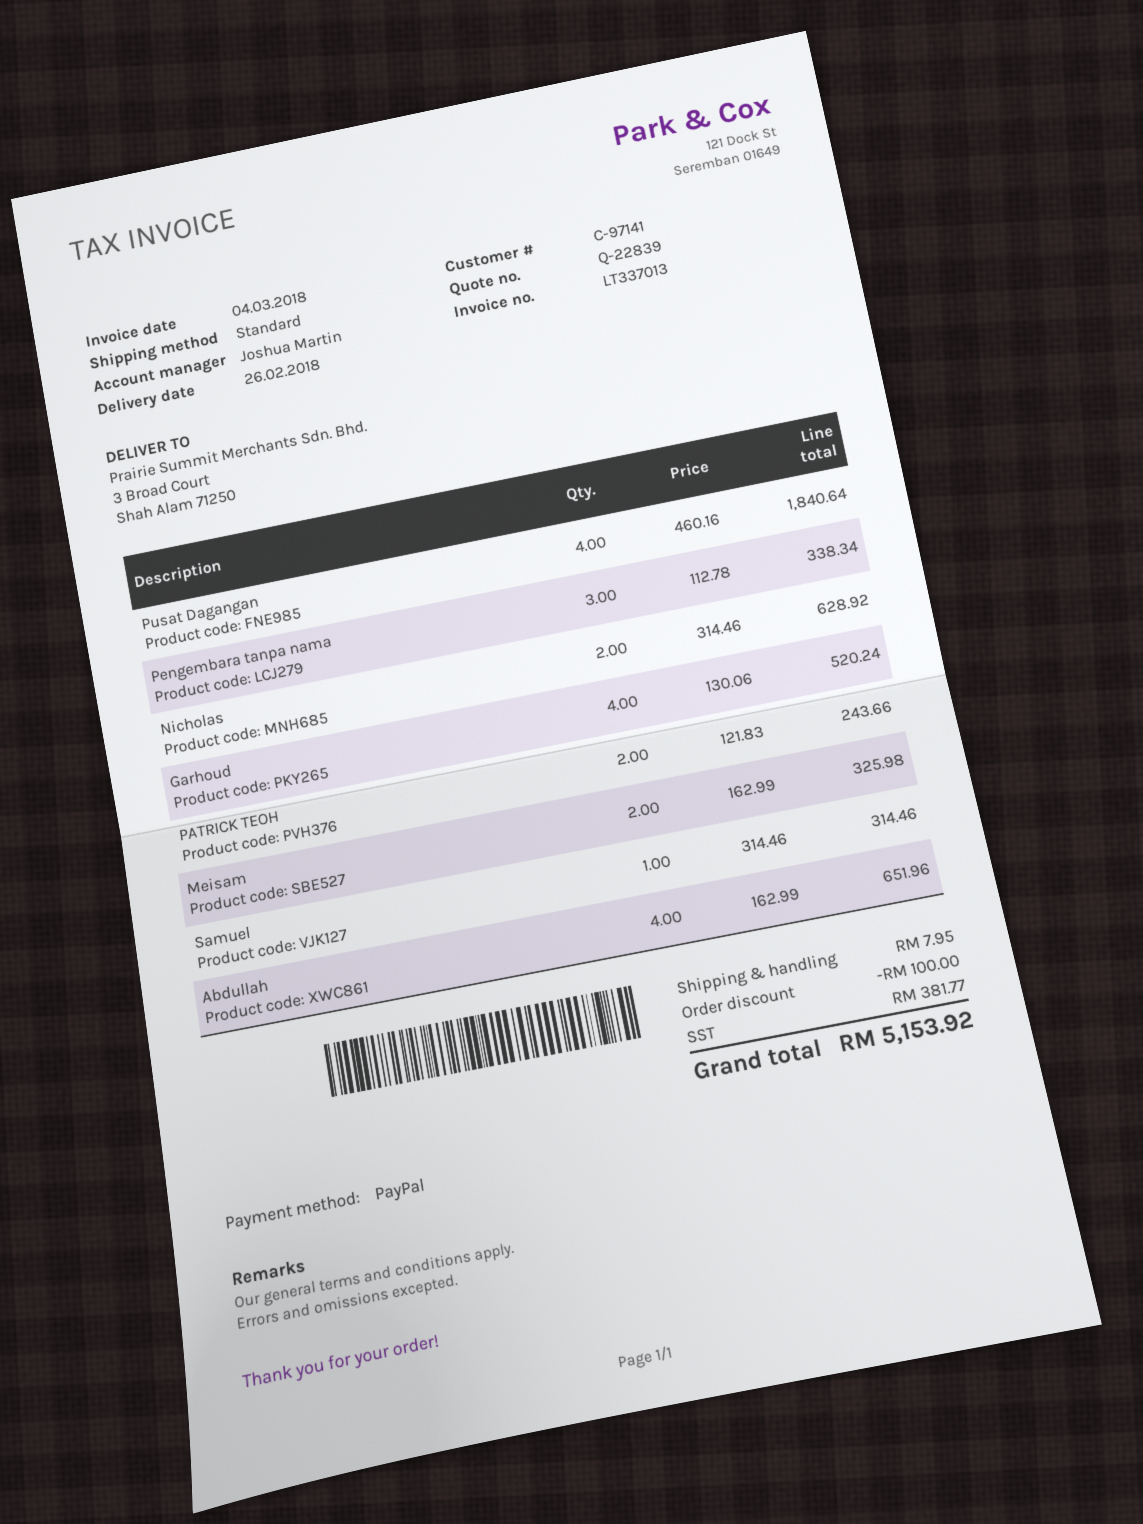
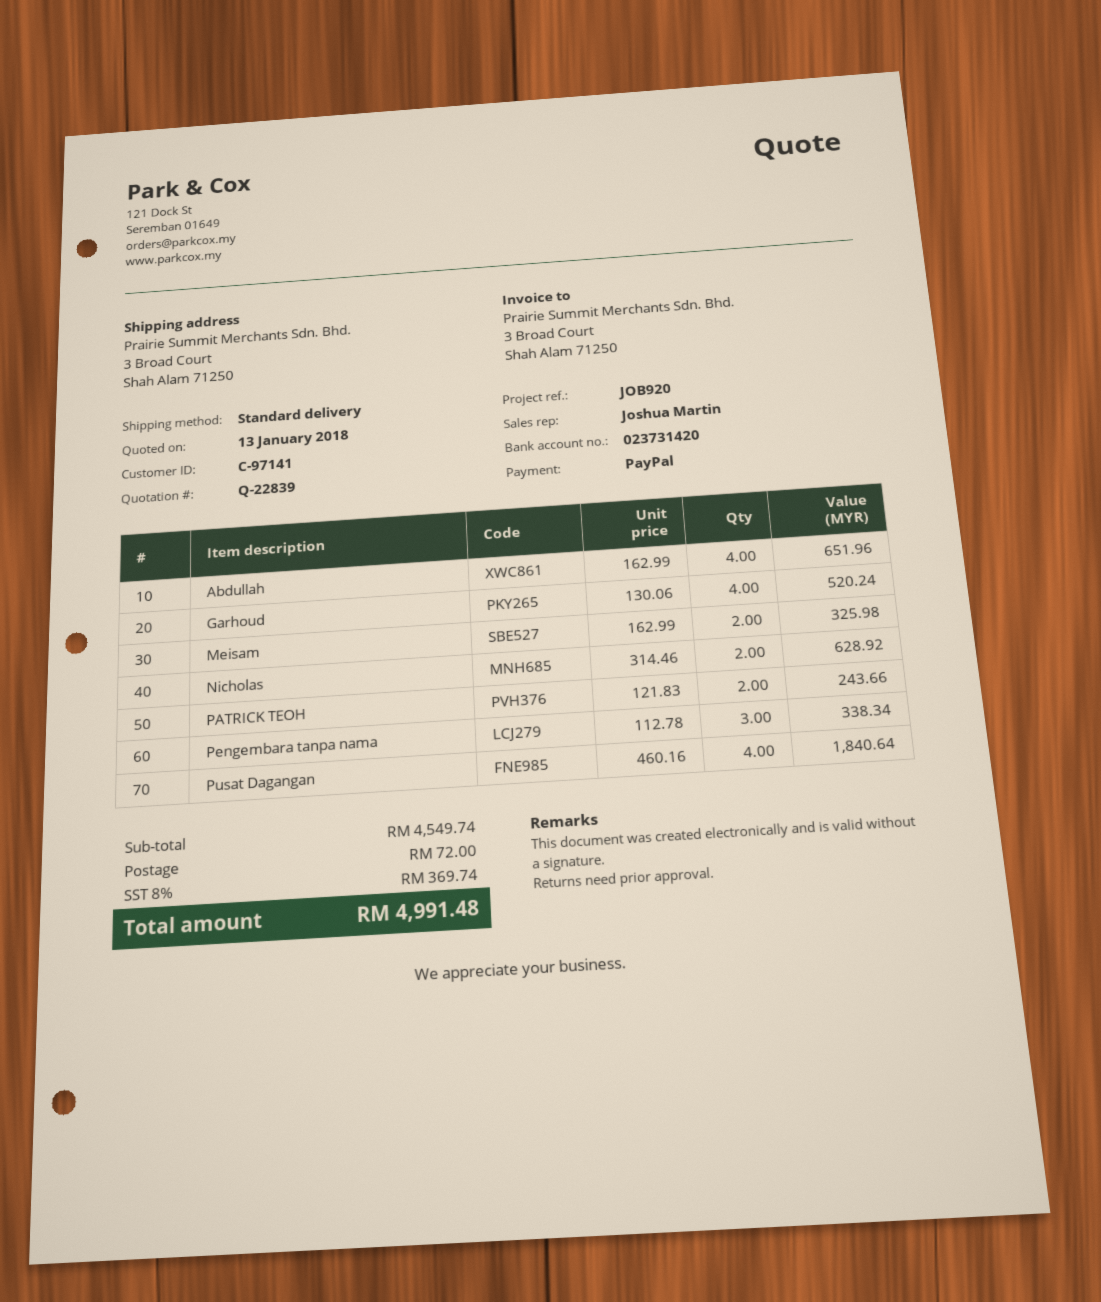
Samuel: 1 x 314.46 = 314.46 -> none
discount: 100.00 -> none
shipping: 7.95 -> 72.00
tax: 381.77 -> 369.74
total: 5153.92 -> 4991.48

